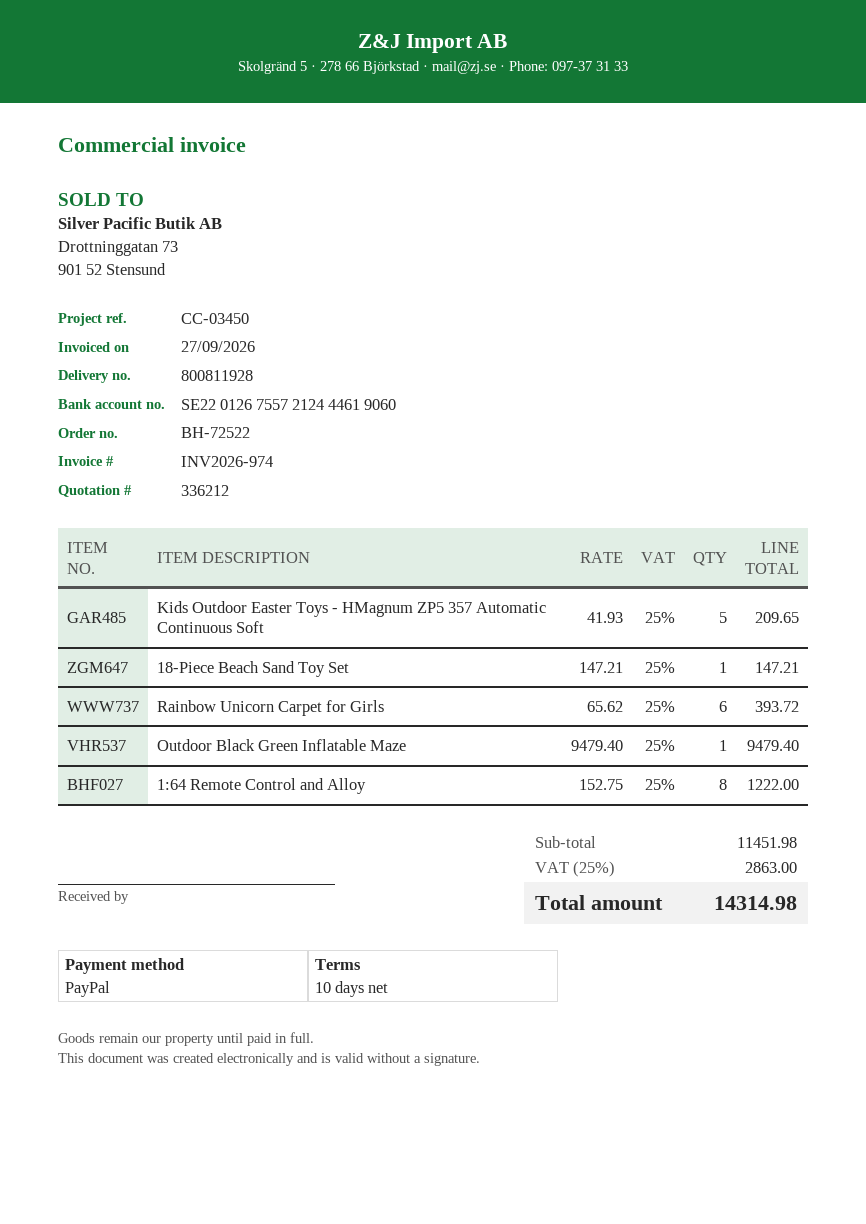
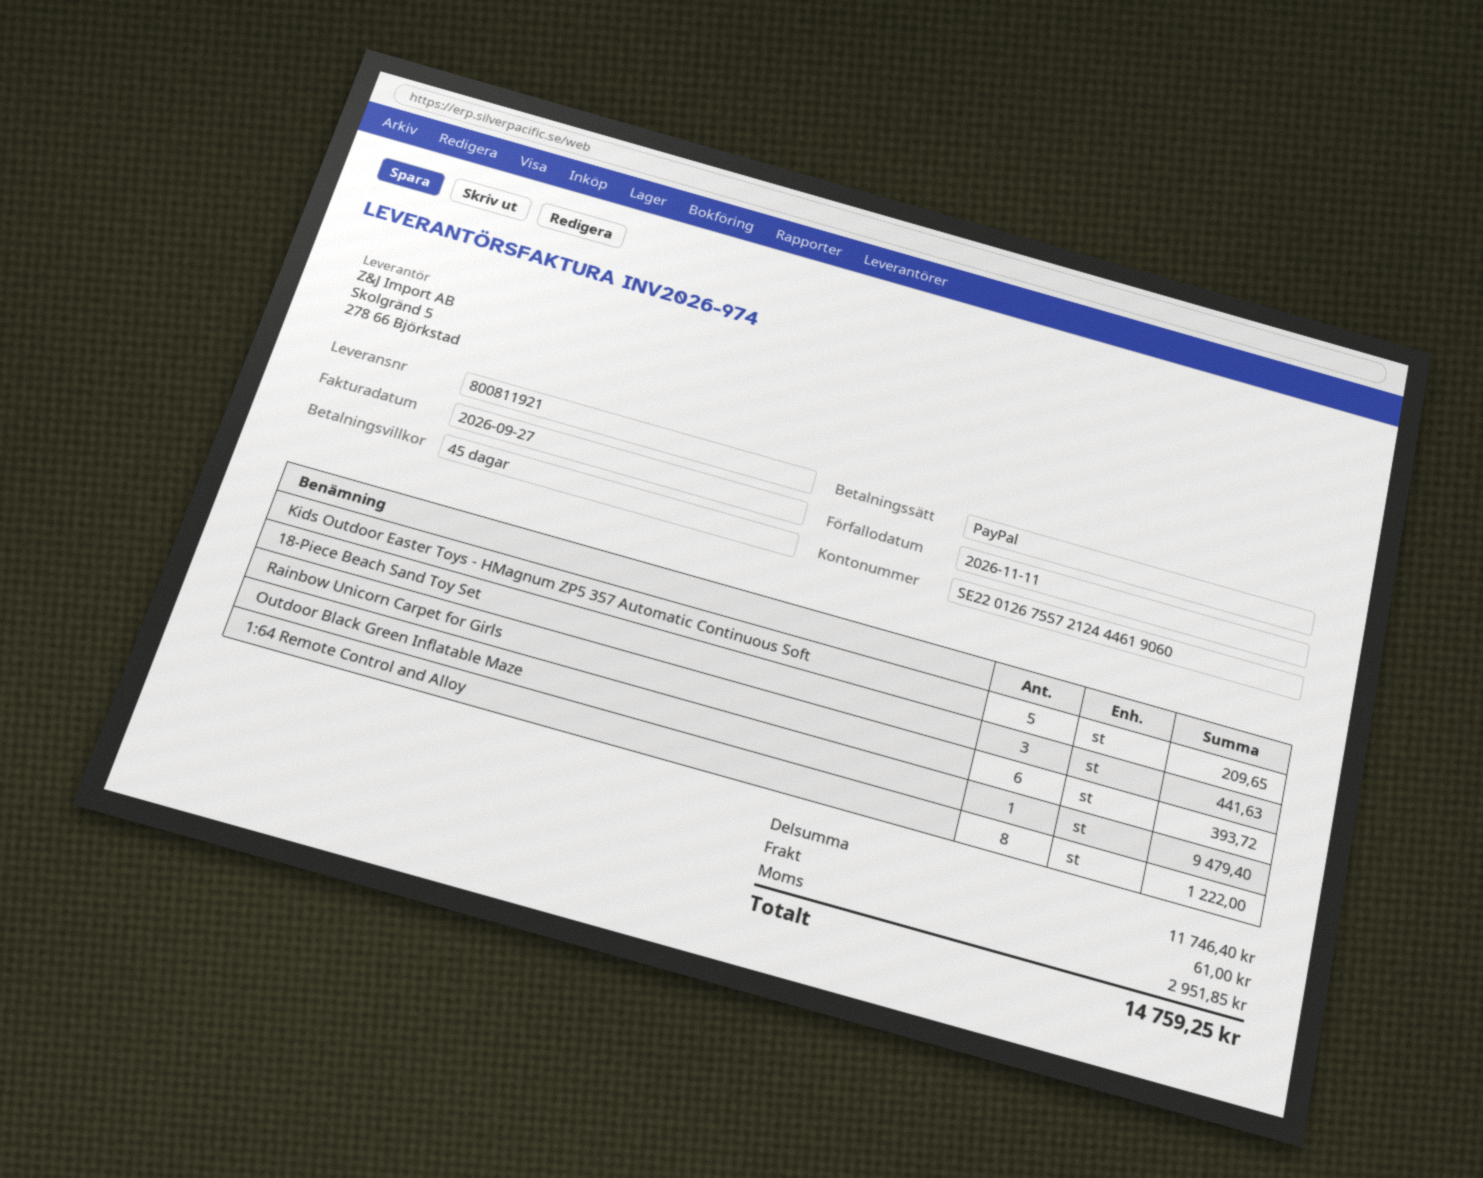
delivery note number: 800811928 -> 800811921
payment terms: 10 days -> 45 days
18-Piece Beach Sand Toy Set: 1 for 147.21 -> 3 for 441.63
subtotal: 11451.98 -> 11746.40
shipping: none -> 61.00
tax: 2863.00 -> 2951.85
total: 14314.98 -> 14759.25

